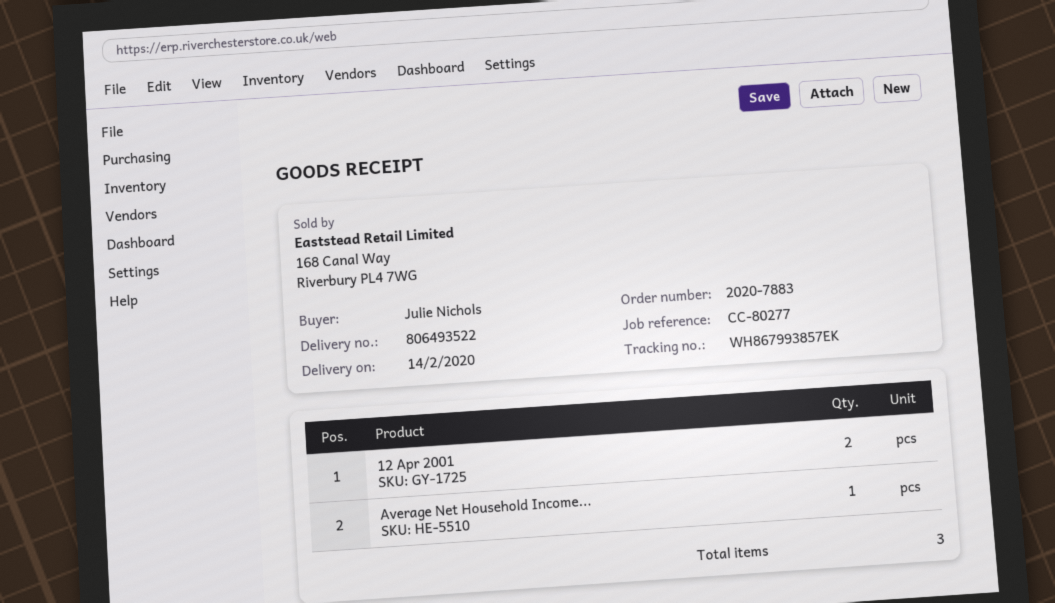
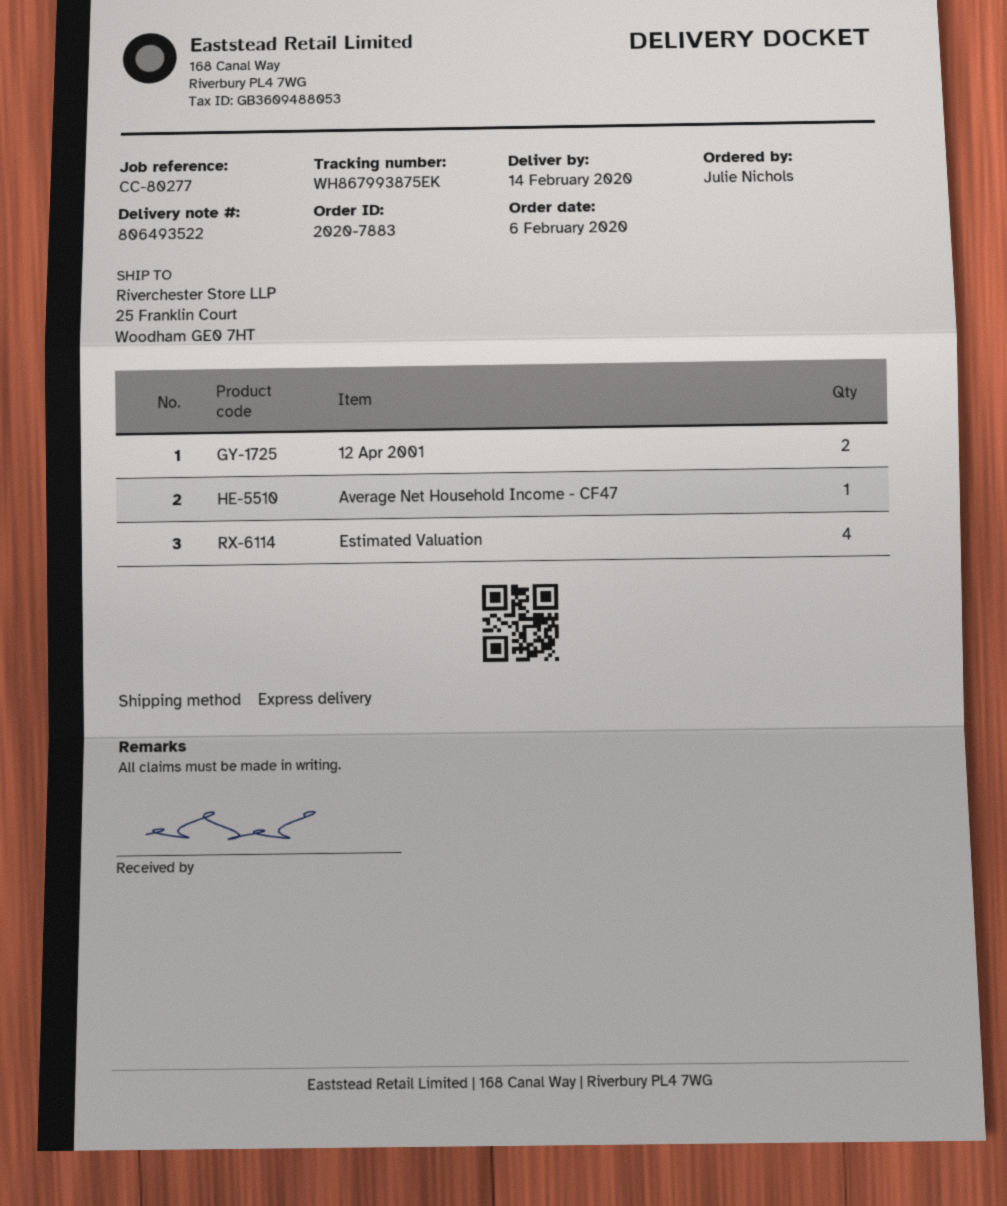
tracking number: WH867993857EK -> WH867993875EK
Estimated Valuation: none -> 4

